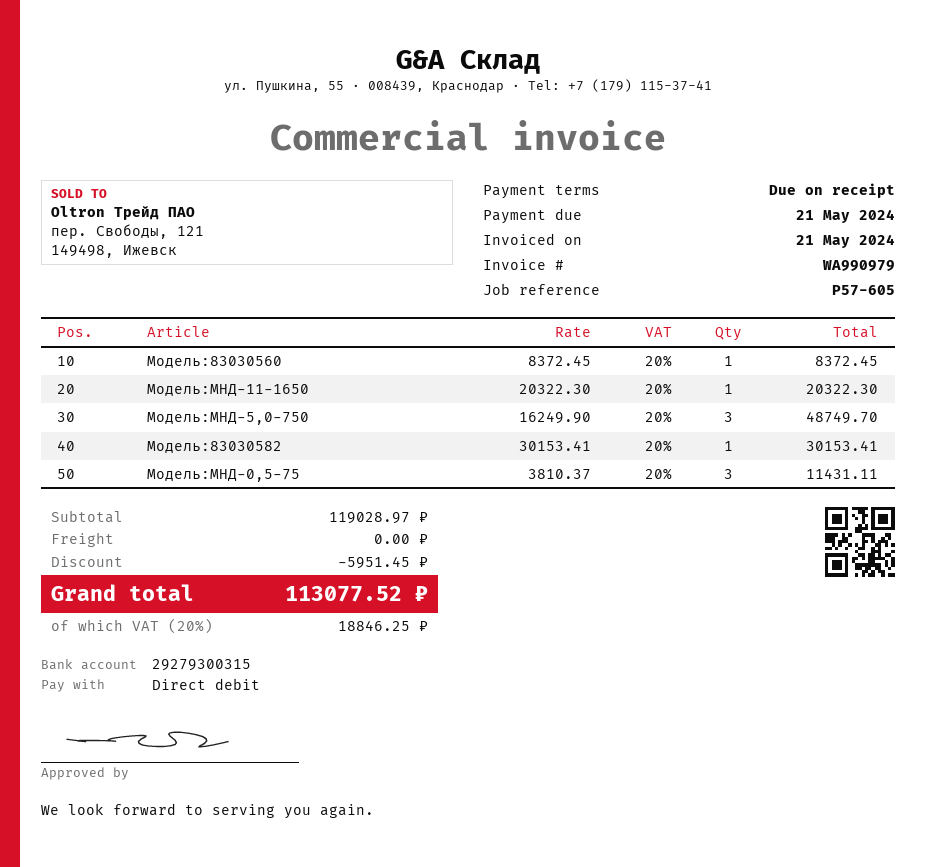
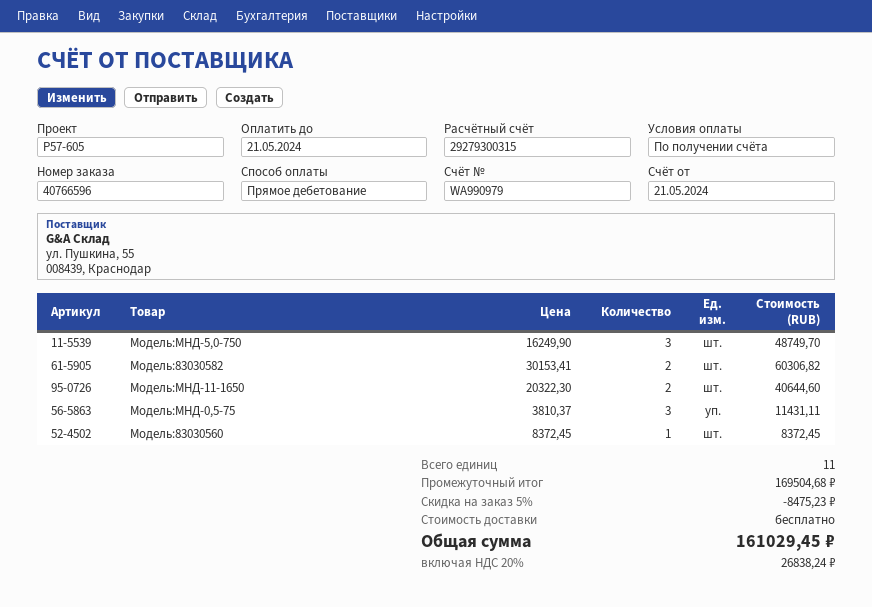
Модель:МНД-11-1650: 1 x 20322.30 = 20322.30 -> 2 x 20322.30 = 40644.60
Модель:83030582: 1 x 30153.41 = 30153.41 -> 2 x 30153.41 = 60306.82
subtotal: 119028.97 -> 169504.68
discount: 5951.45 -> 8475.23
tax: 20% = 18846.25 -> 20% = 26838.24
total: 113077.52 -> 161029.45

